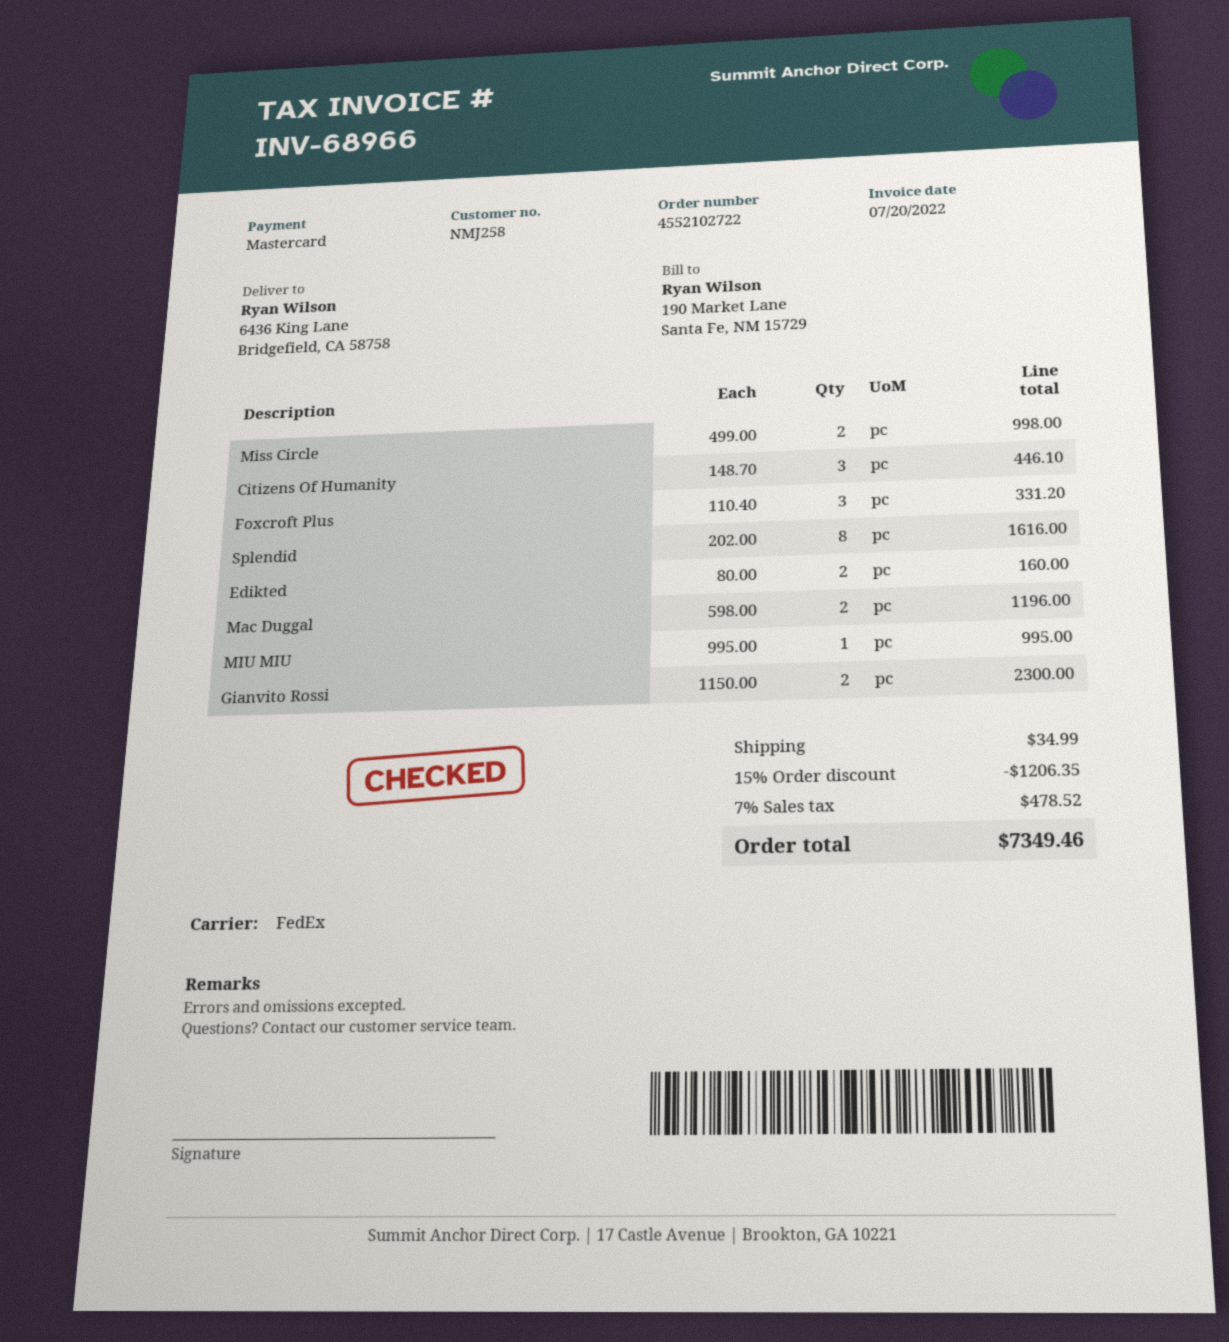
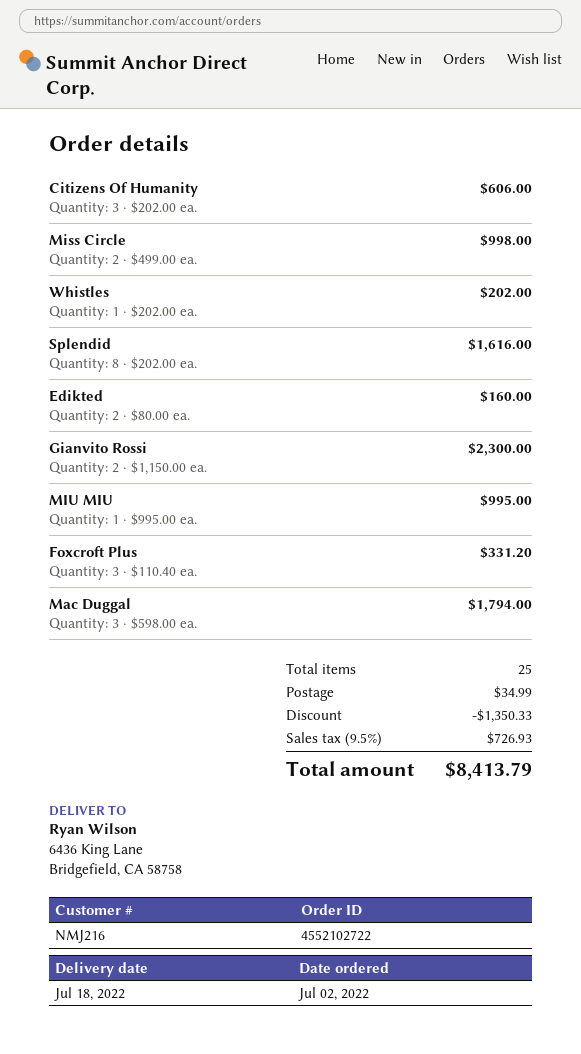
customer number: NMJ258 -> NMJ216
Citizens Of Humanity: 3 x 148.70 = 446.10 -> 3 x 202.00 = 606.00
Mac Duggal: 2 x 598.00 = 1196.00 -> 3 x 598.00 = 1794.00
Whistles: none -> 1 x 202.00 = 202.00
discount: 1206.35 -> 1350.33
tax: 7% = 478.52 -> 9.5% = 726.93
total: 7349.46 -> 8413.79

